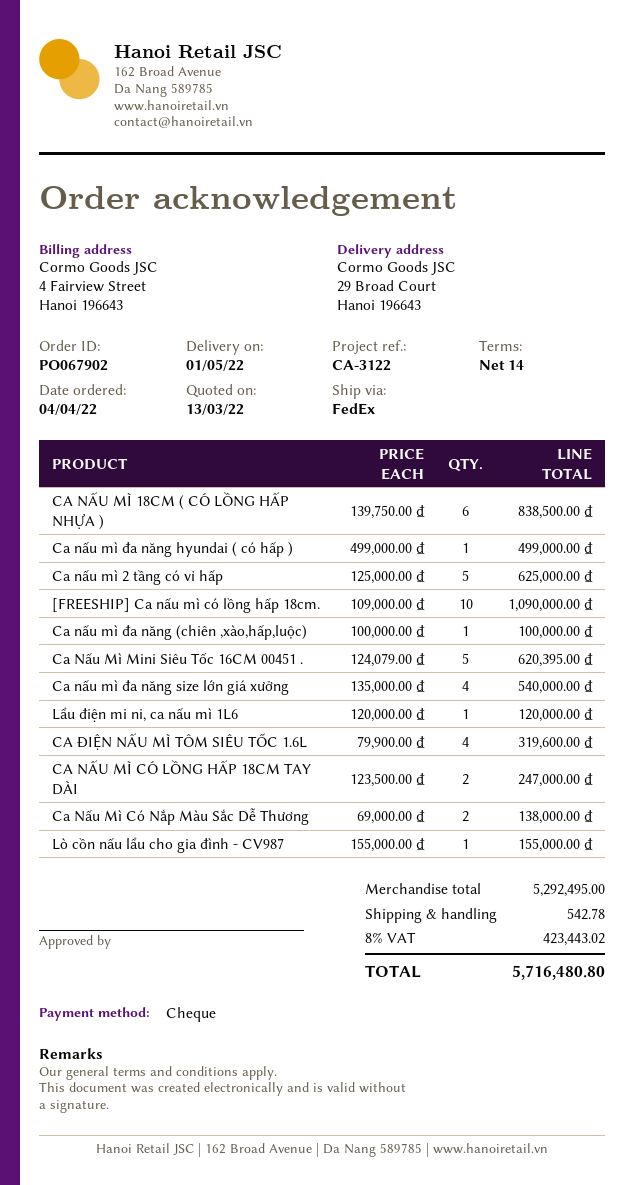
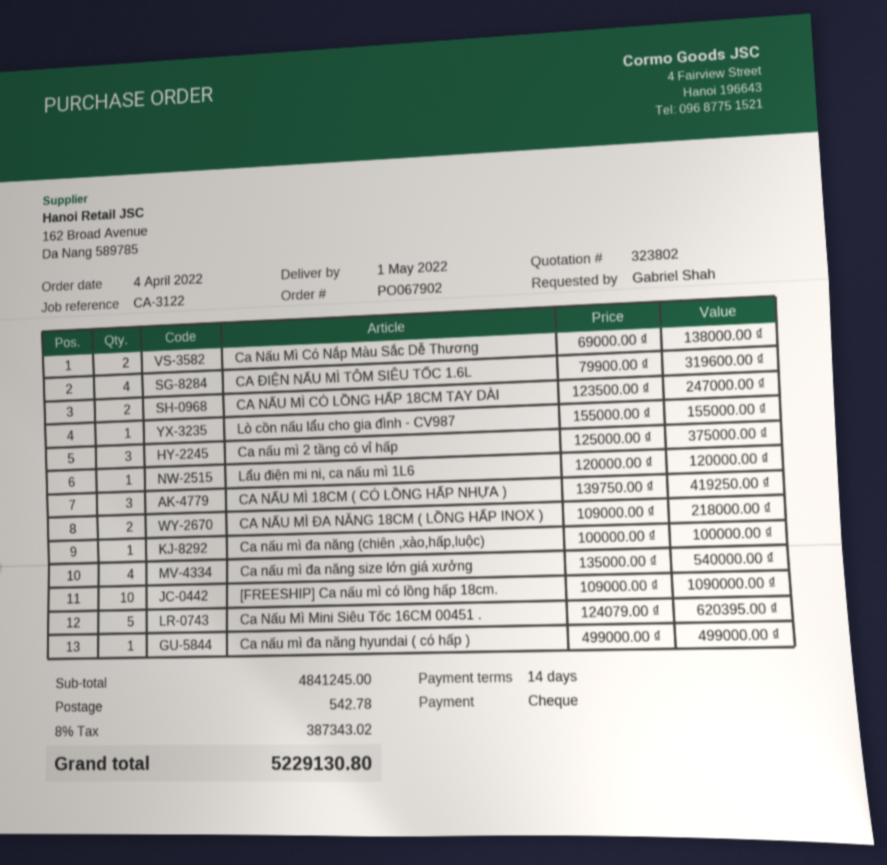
CA NẤU MÌ 18CM ( CÓ LỒNG HẤP NHỰA ): 6 x 139750.00 = 838500.00 -> 3 x 139750.00 = 419250.00
Ca nấu mì 2 tầng có vỉ hấp: 5 x 125000.00 = 625000.00 -> 3 x 125000.00 = 375000.00
CA NẤU MÌ ĐA NĂNG 18CM ( LỒNG HẤP INOX ): none -> 2 x 109000.00 = 218000.00
subtotal: 5292495.00 -> 4841245.00
tax: 8% = 423443.02 -> 8% = 387343.02
total: 5716480.80 -> 5229130.80

